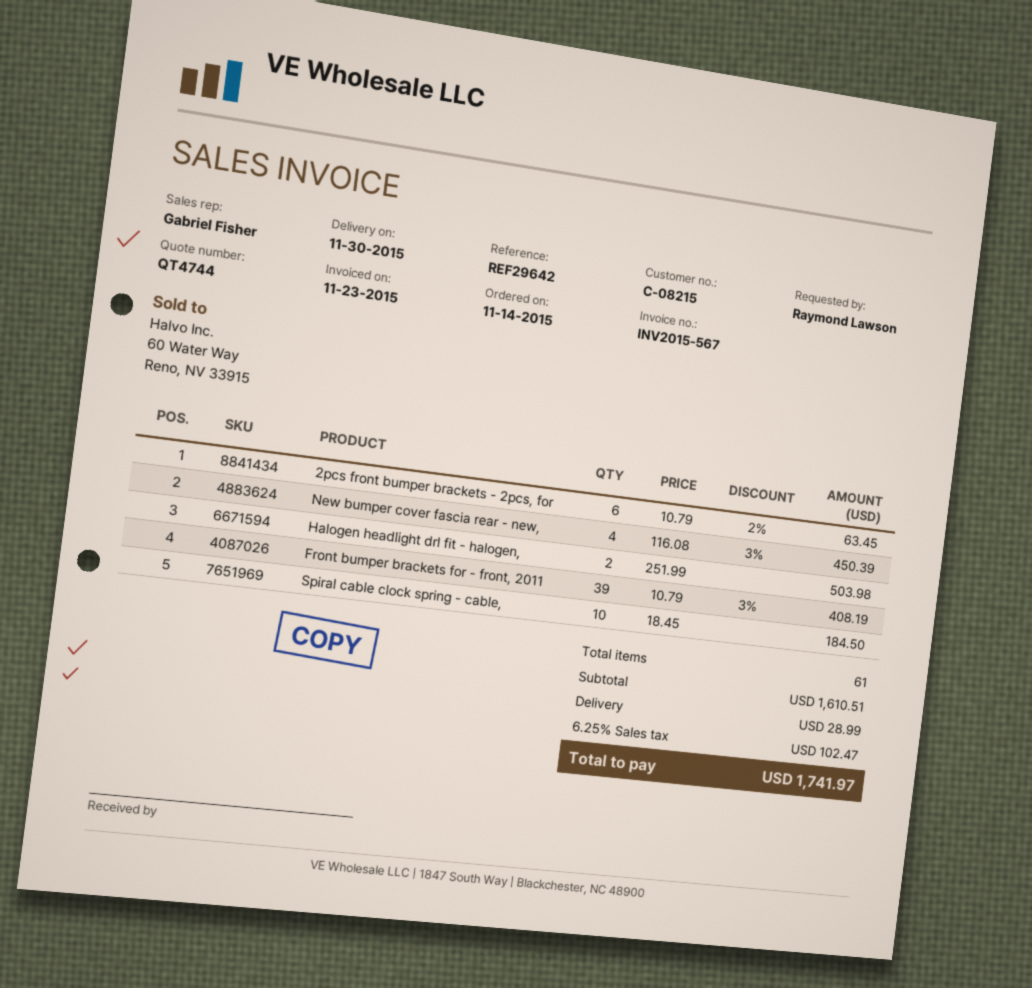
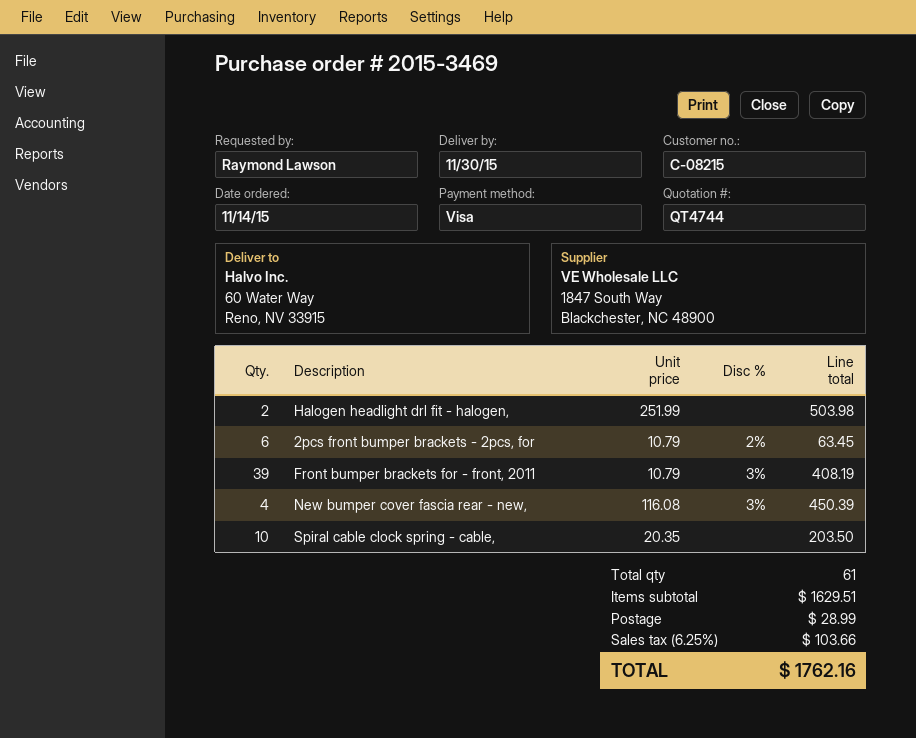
Spiral cable clock spring - cable,: 10 x 18.45 = 184.50 -> 10 x 20.35 = 203.50
subtotal: 1610.51 -> 1629.51
tax: 6.25% = 102.47 -> 6.25% = 103.66
total: 1741.97 -> 1762.16

